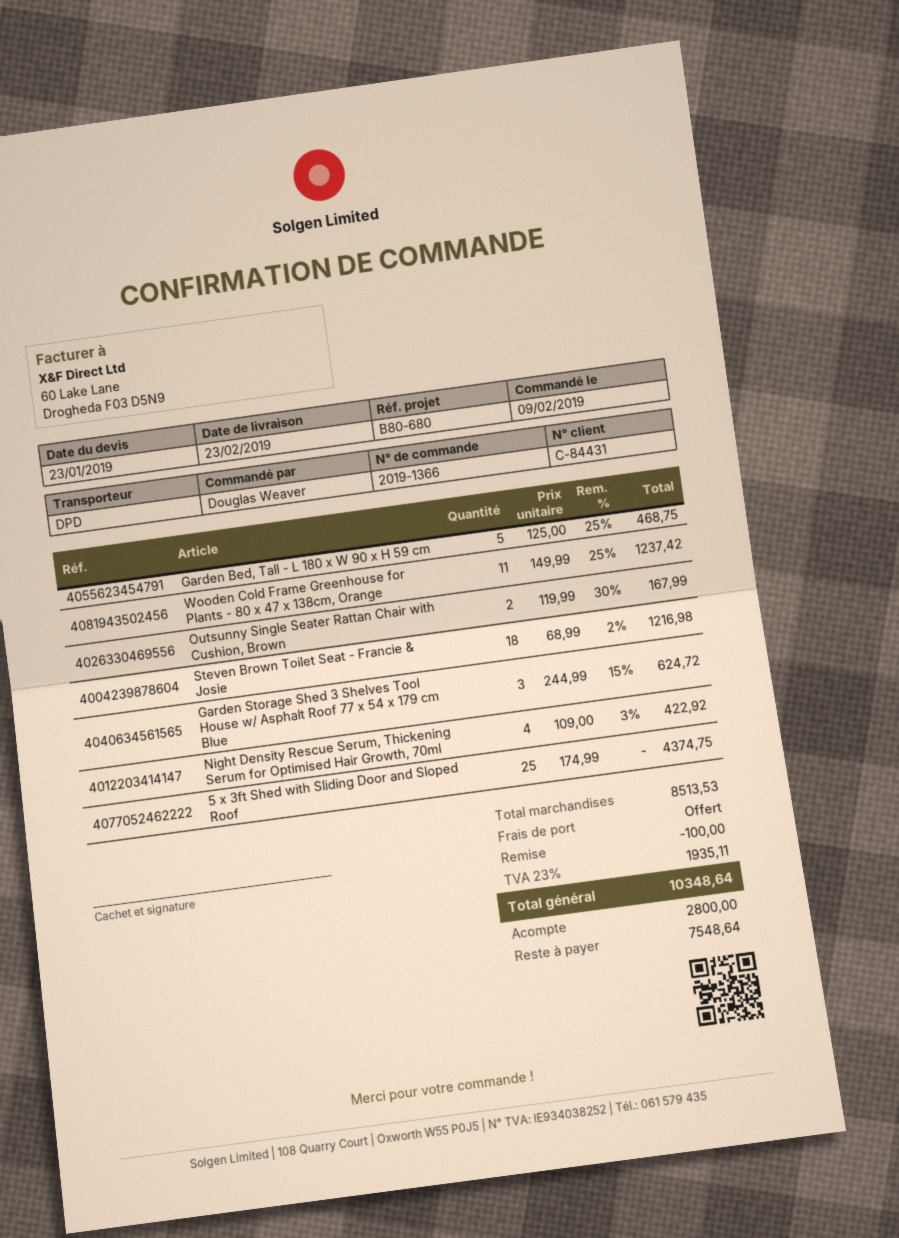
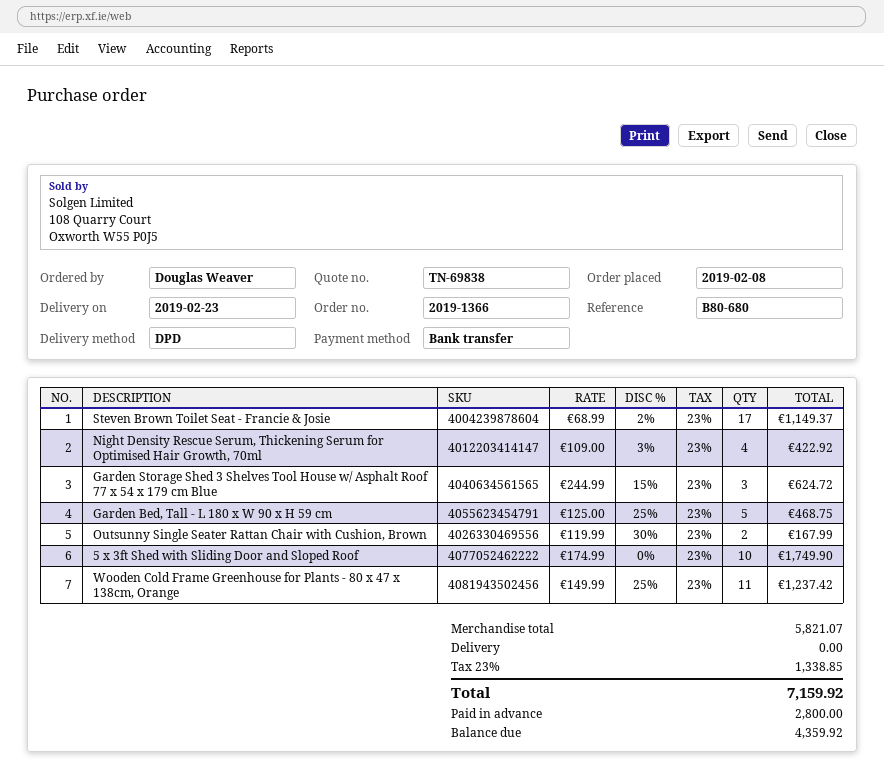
order date: 2019-02-09 -> 2019-02-08
Steven Brown Toilet Seat - Francie & Josie: 18 x 68.99 - 2% = 1216.98 -> 17 x 68.99 - 2% = 1149.37
5 x 3ft Shed with Sliding Door and Sloped Roof: 25 x 174.99 = 4374.75 -> 10 x 174.99 = 1749.90
subtotal: 8513.53 -> 5821.07
discount: 100.00 -> none
tax: 23% = 1935.11 -> 23% = 1338.85
total: 10348.64 -> 7159.92
balance: 7548.64 -> 4359.92

